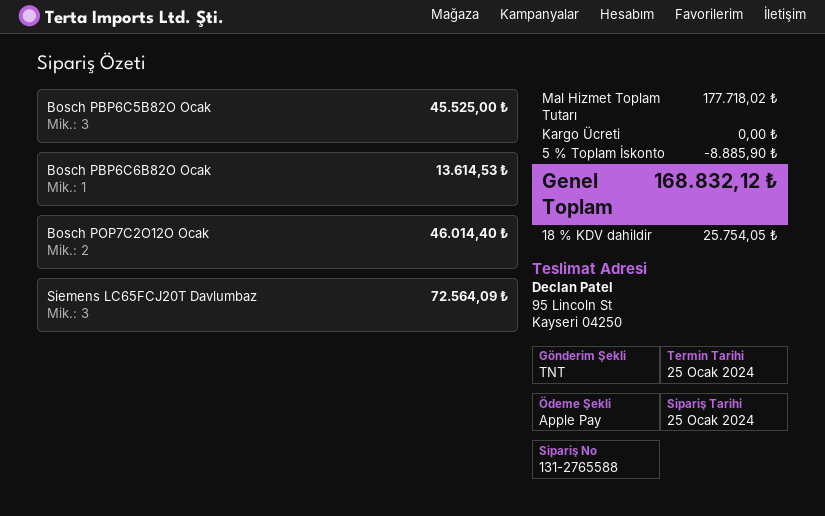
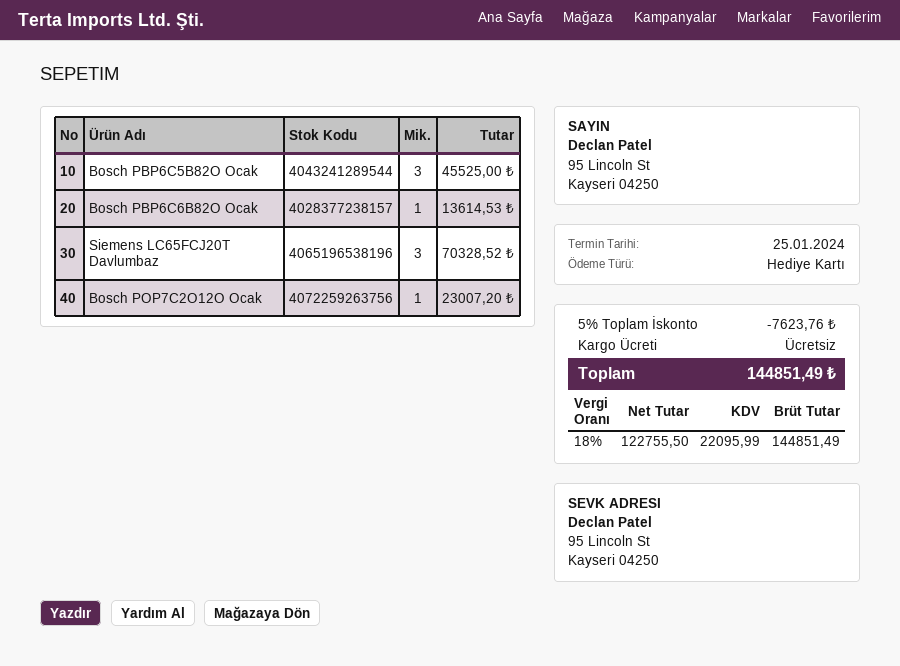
payment method: Apple Pay -> gift card
Bosch POP7C2O12O Ocak: 2 for 46014.40 -> 1 for 23007.20
Siemens LC65FCJ20T Davlumbaz: 3 for 72564.09 -> 3 for 70328.52
discount: 5% = 8885.90 -> 5% = 7623.76
tax: 18% = 25754.05 -> 18% = 22095.99
total: 168832.12 -> 144851.49

